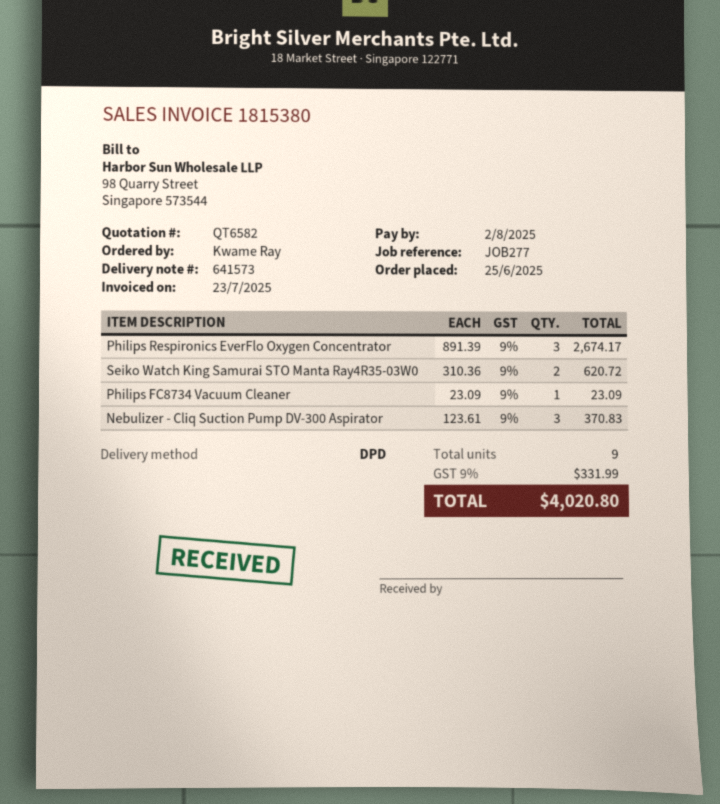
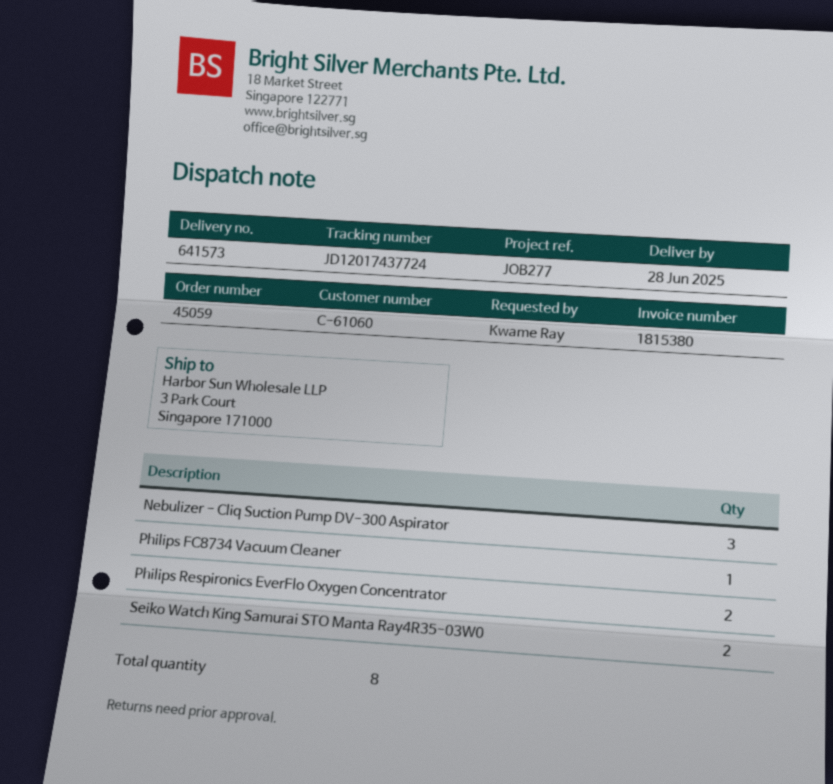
Philips Respironics EverFlo Oxygen Concentrator: 3 -> 2
total quantity: 9 -> 8

